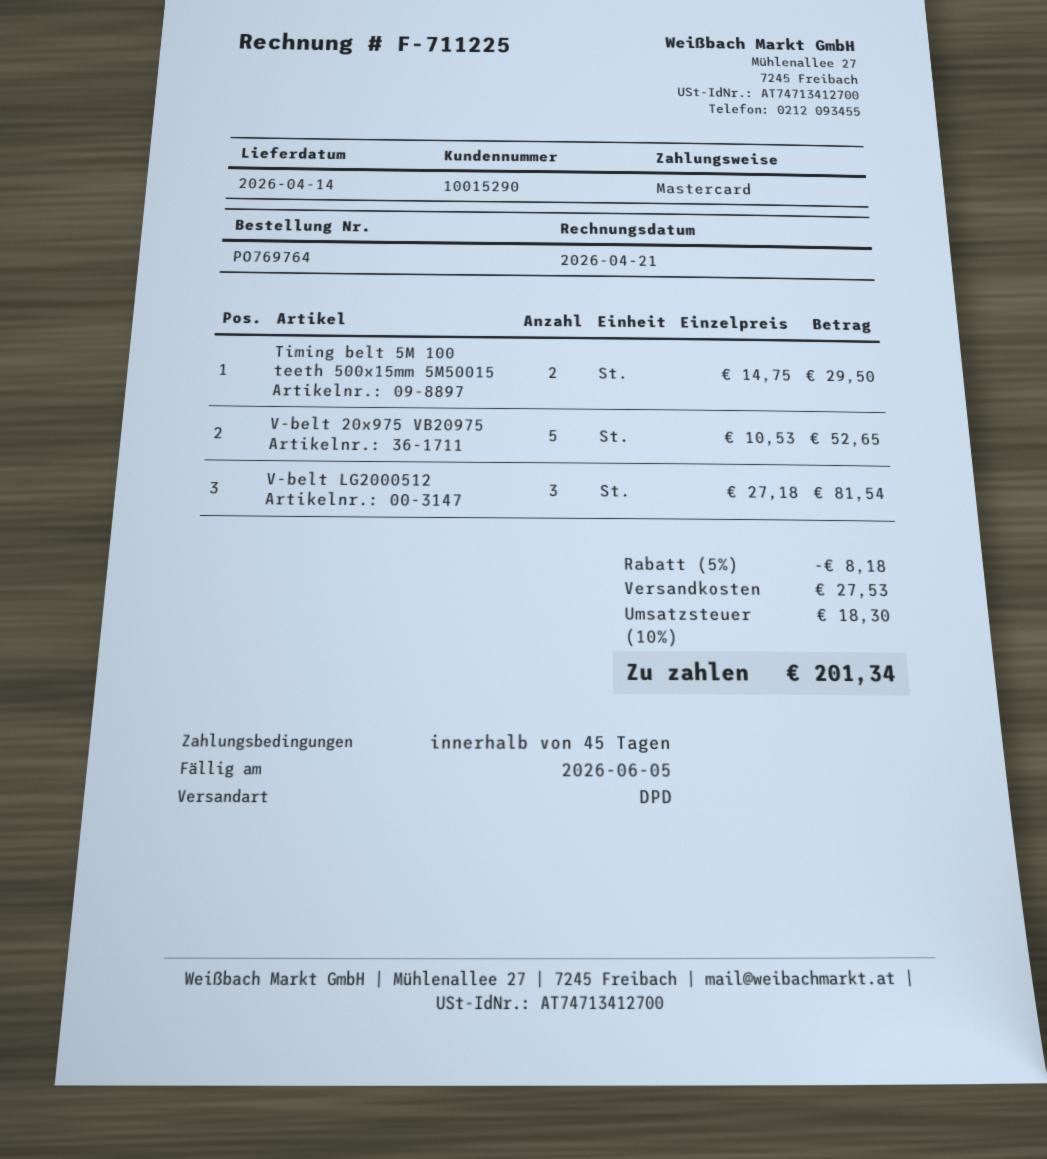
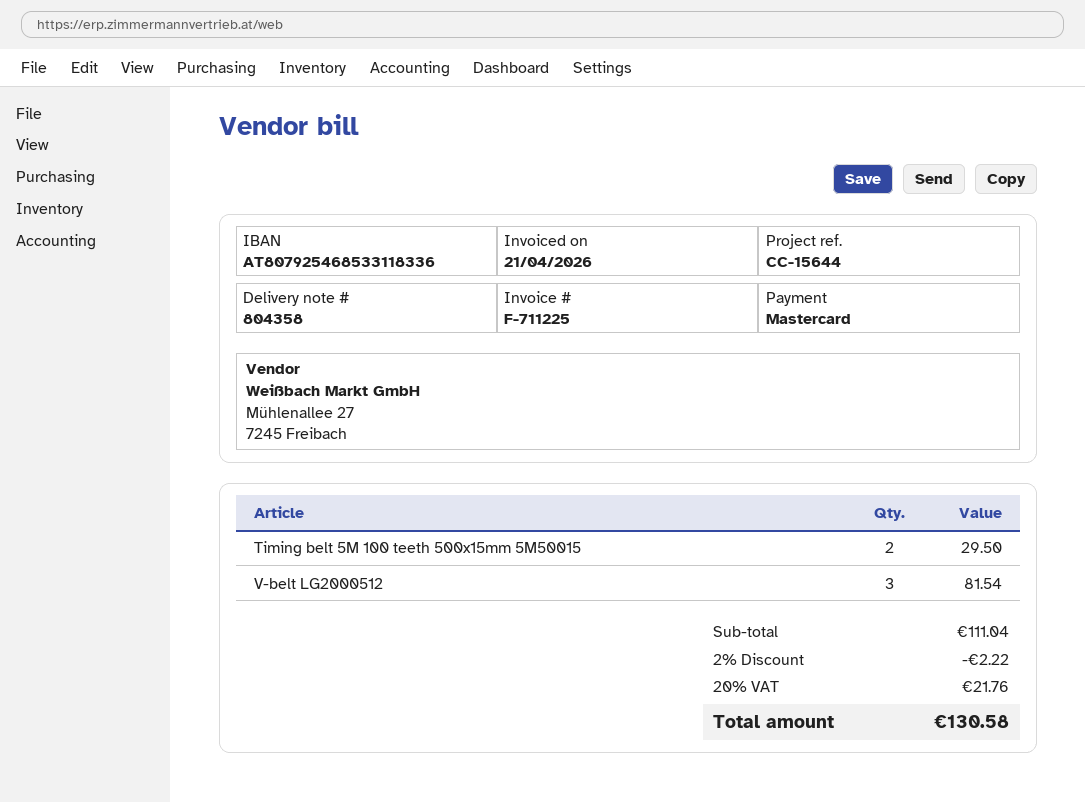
V-belt 20x975 VB20975: 5 for 52.65 -> none
discount: 5% = 8.18 -> 2% = 2.22
shipping: 27.53 -> none
tax: 10% = 18.30 -> 20% = 21.76
total: 201.34 -> 130.58

